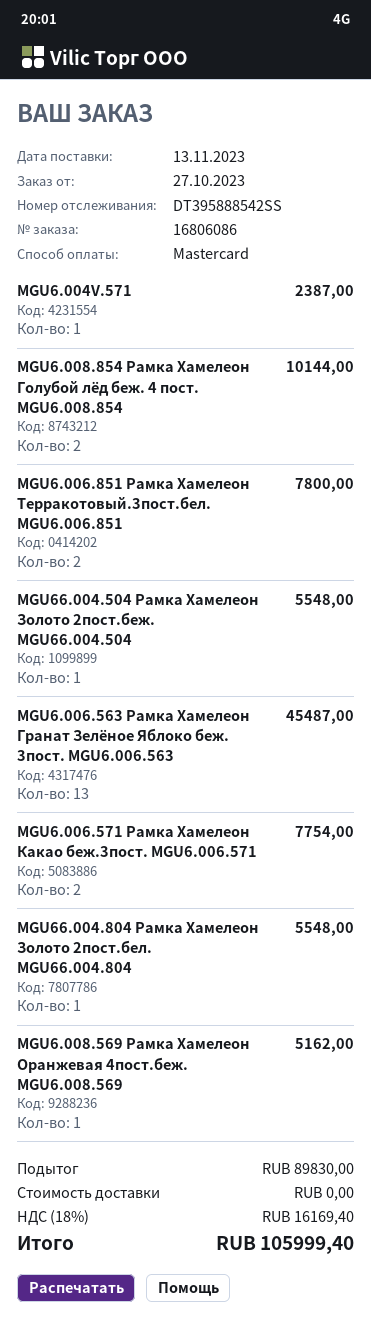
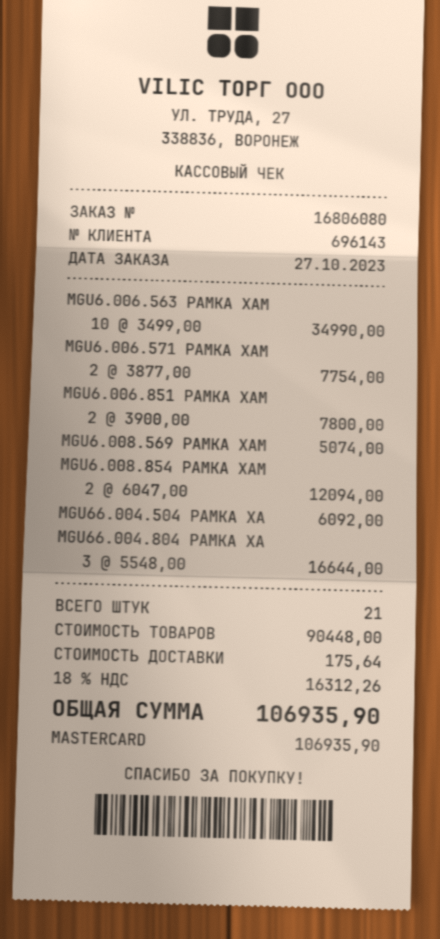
order number: 16806086 -> 16806080
MGU6.004V.571: 1 for 2387.00 -> none
MGU6.008.854 Рамка Хамелеон Голубой лёд беж. 4 пост. MGU6.008.854: 2 for 10144.00 -> 2 for 12094.00
MGU66.004.504 Рамка Хамелеон Золото 2пост.беж. MGU66.004.504: 1 for 5548.00 -> 1 for 6092.00
MGU6.006.563 Рамка Хамелеон Гранат Зелёное Яблоко беж. 3пост. MGU6.006.563: 13 for 45487.00 -> 10 for 34990.00
MGU66.004.804 Рамка Хамелеон Золото 2пост.бел. MGU66.004.804: 1 for 5548.00 -> 3 for 16644.00
MGU6.008.569 Рамка Хамелеон Оранжевая 4пост.беж. MGU6.008.569: 1 for 5162.00 -> 1 for 5074.00
subtotal: 89830.00 -> 90448.00
shipping: 0.00 -> 175.64
tax: 18% = 16169.40 -> 18% = 16312.26
total: 105999.40 -> 106935.90

